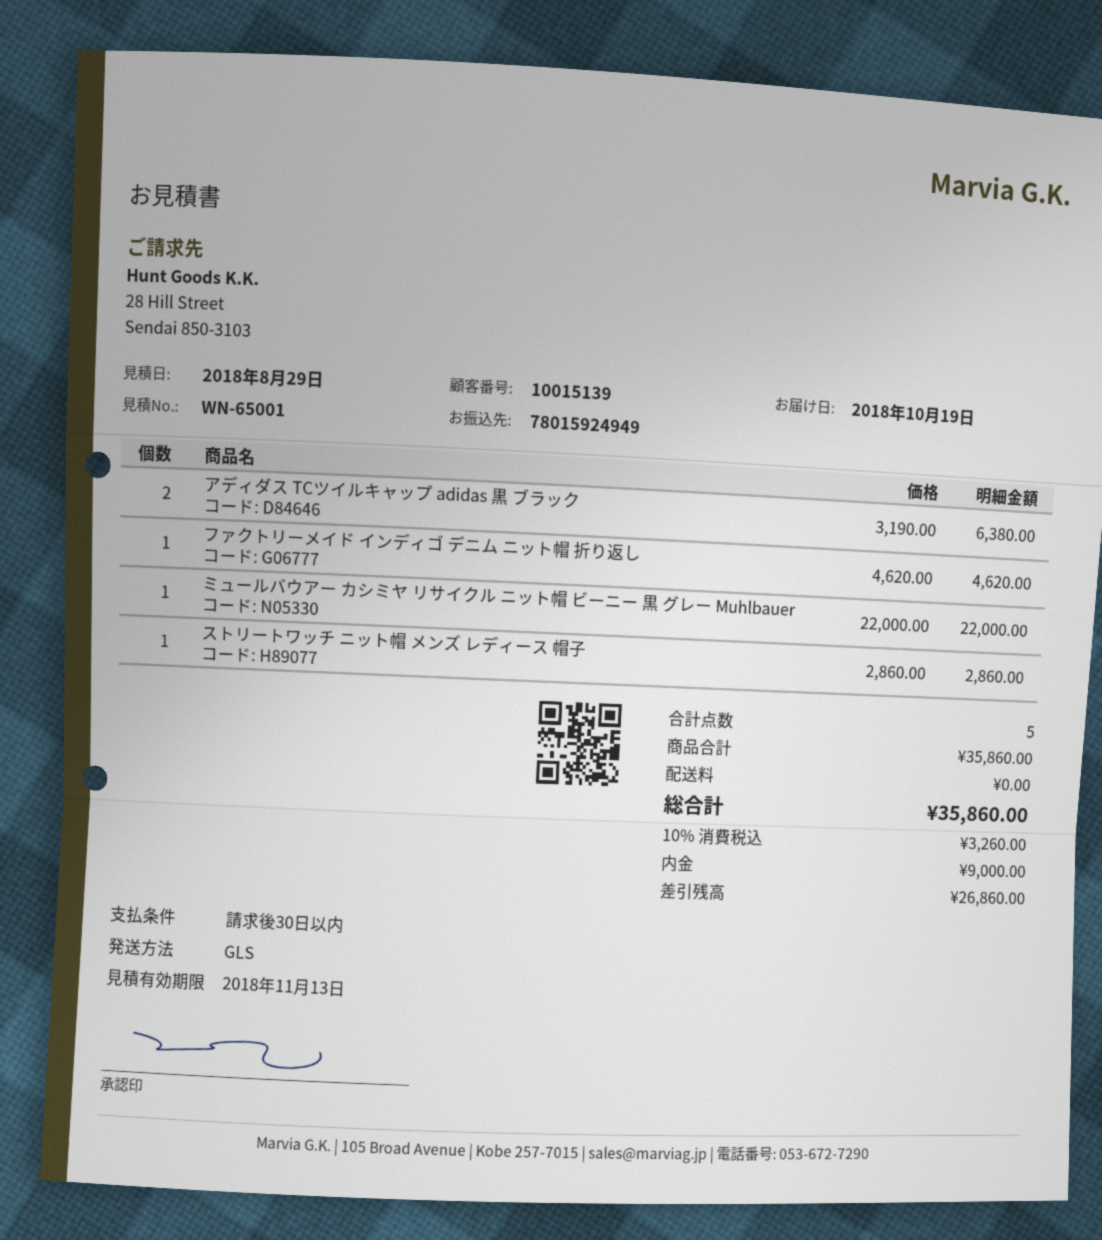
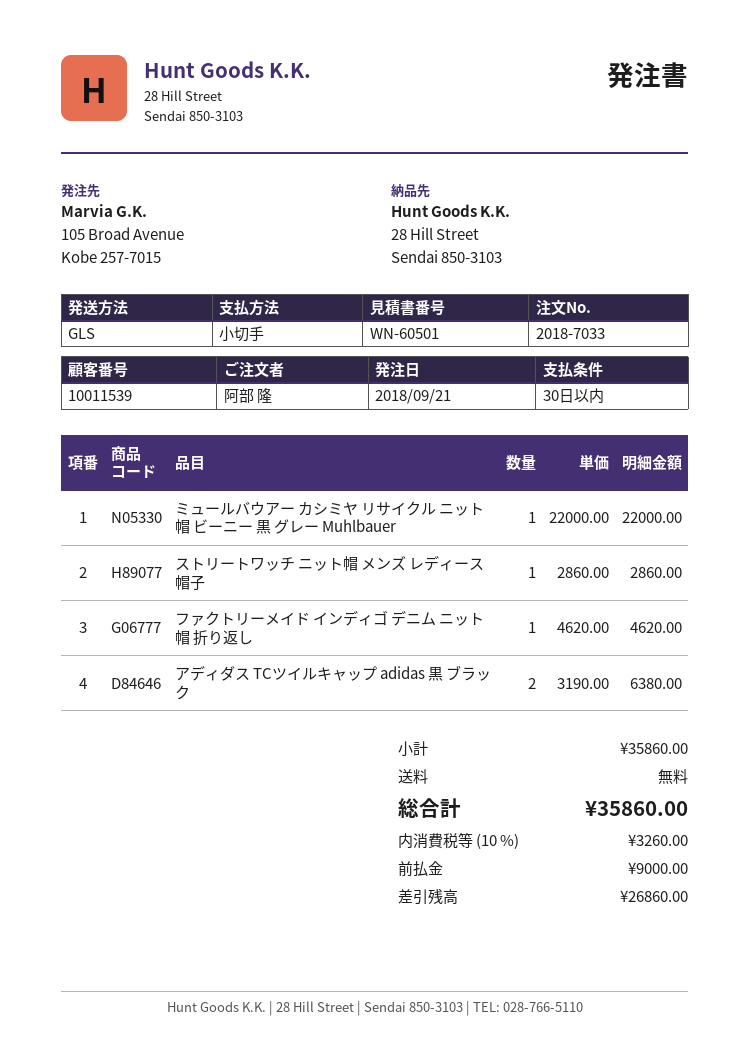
quote number: WN-65001 -> WN-60501
customer number: 10015139 -> 10011539

